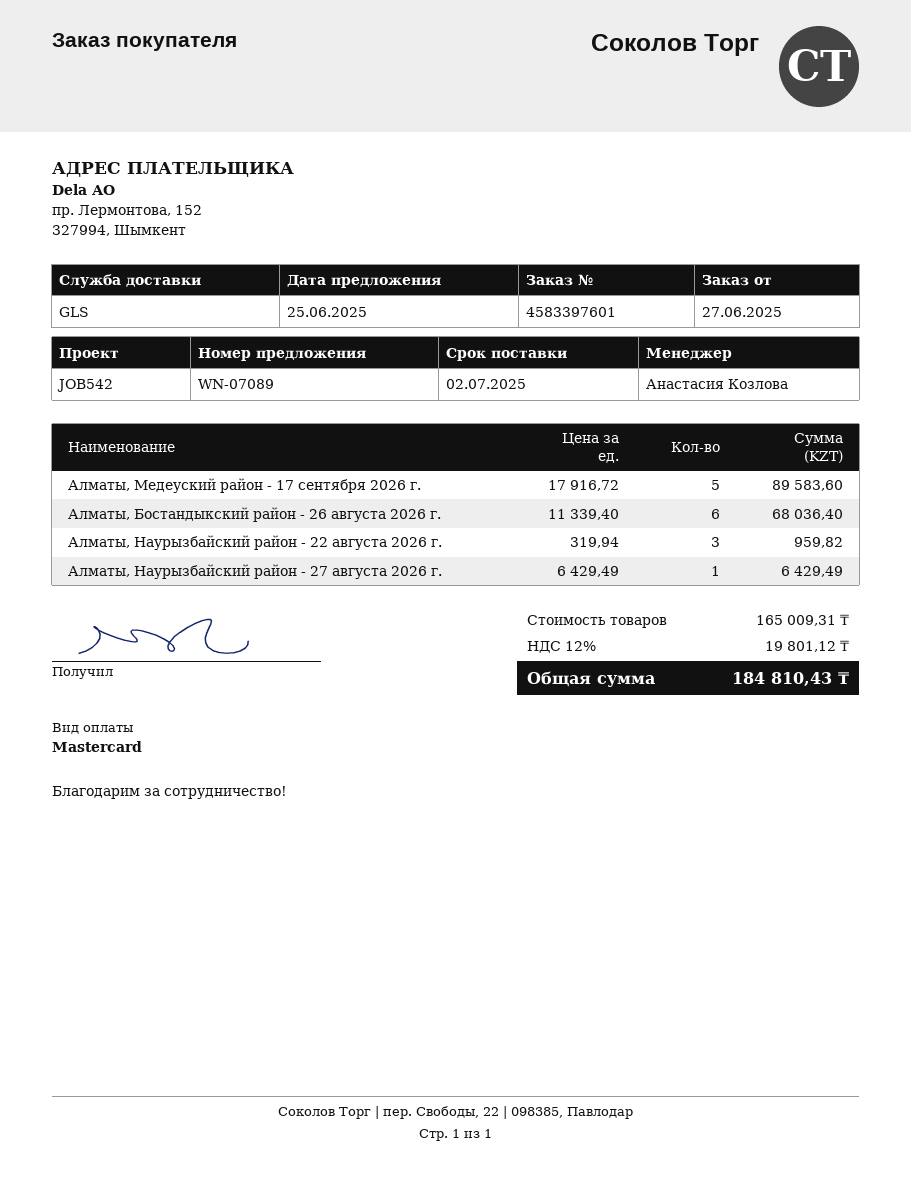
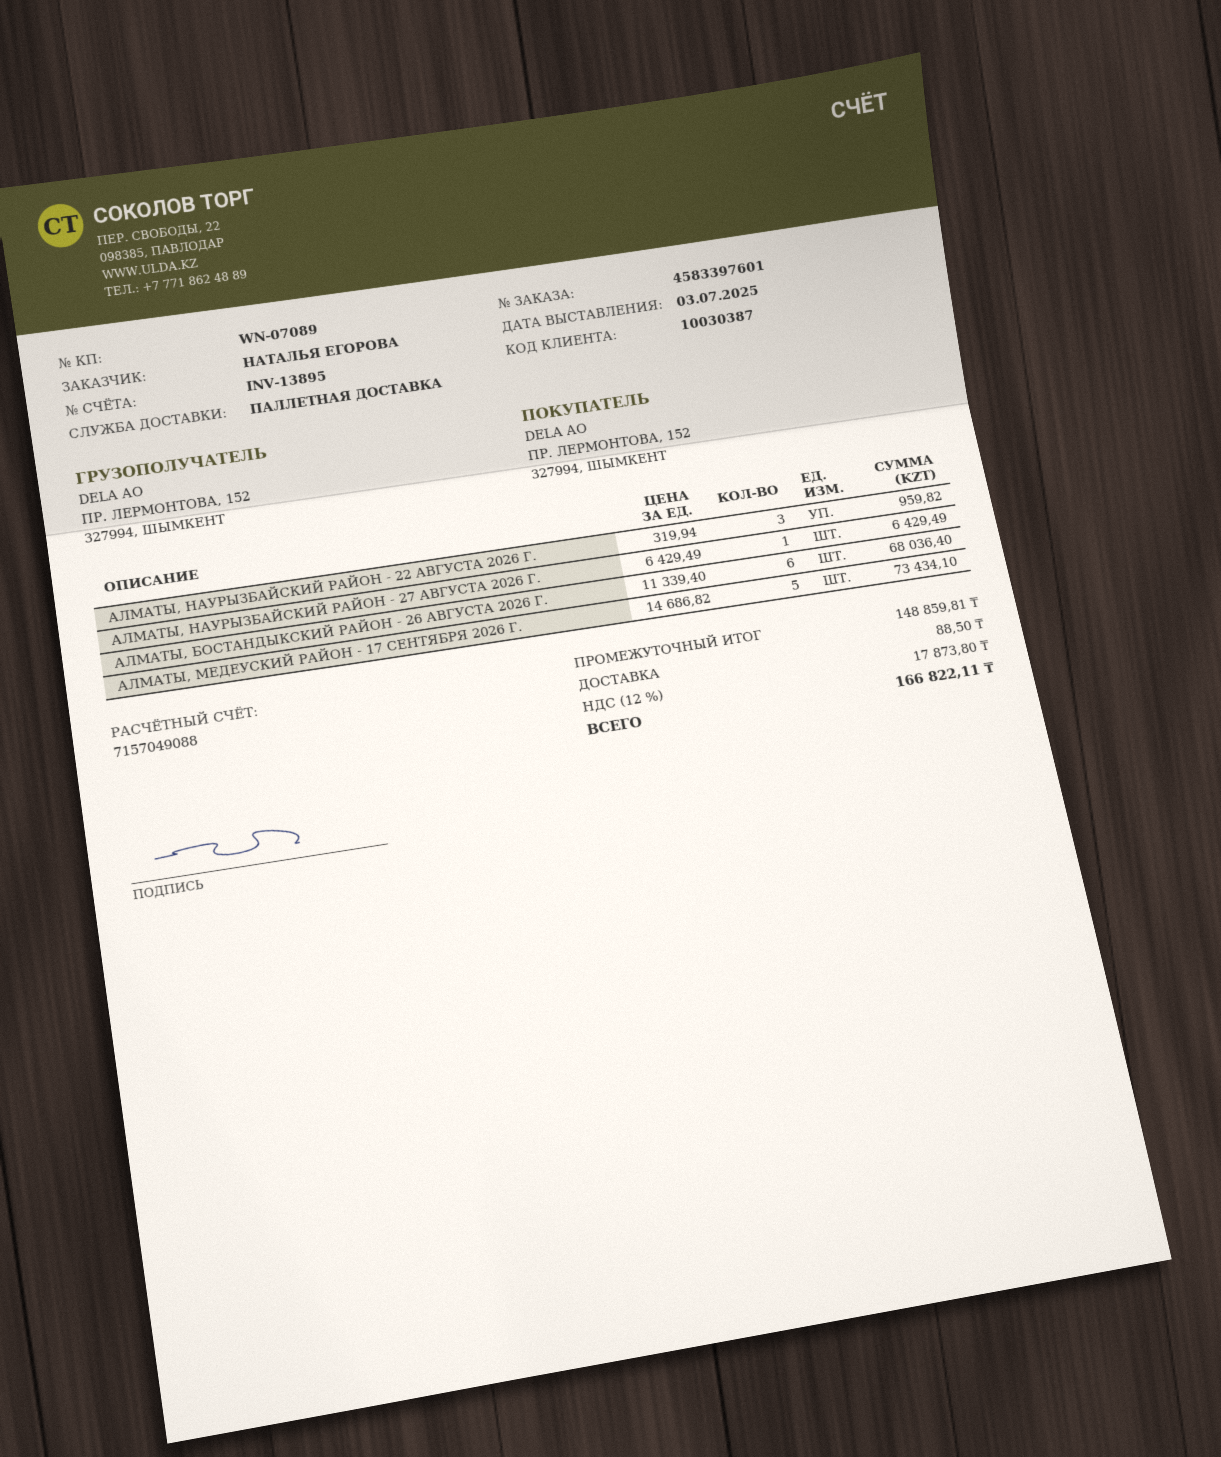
shipping method: GLS -> pallet freight
Алматы, Медеуский район - 17 сентября 2026 г.: 5 x 17916.72 = 89583.60 -> 5 x 14686.82 = 73434.10
subtotal: 165009.31 -> 148859.81
shipping: none -> 88.50
tax: 12% = 19801.12 -> 12% = 17873.80
total: 184810.43 -> 166822.11

